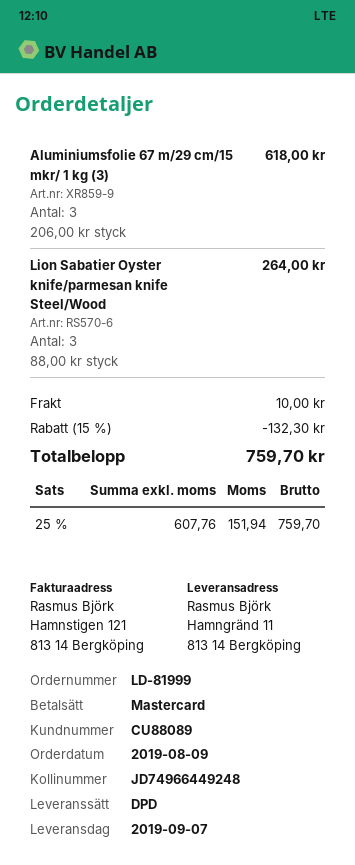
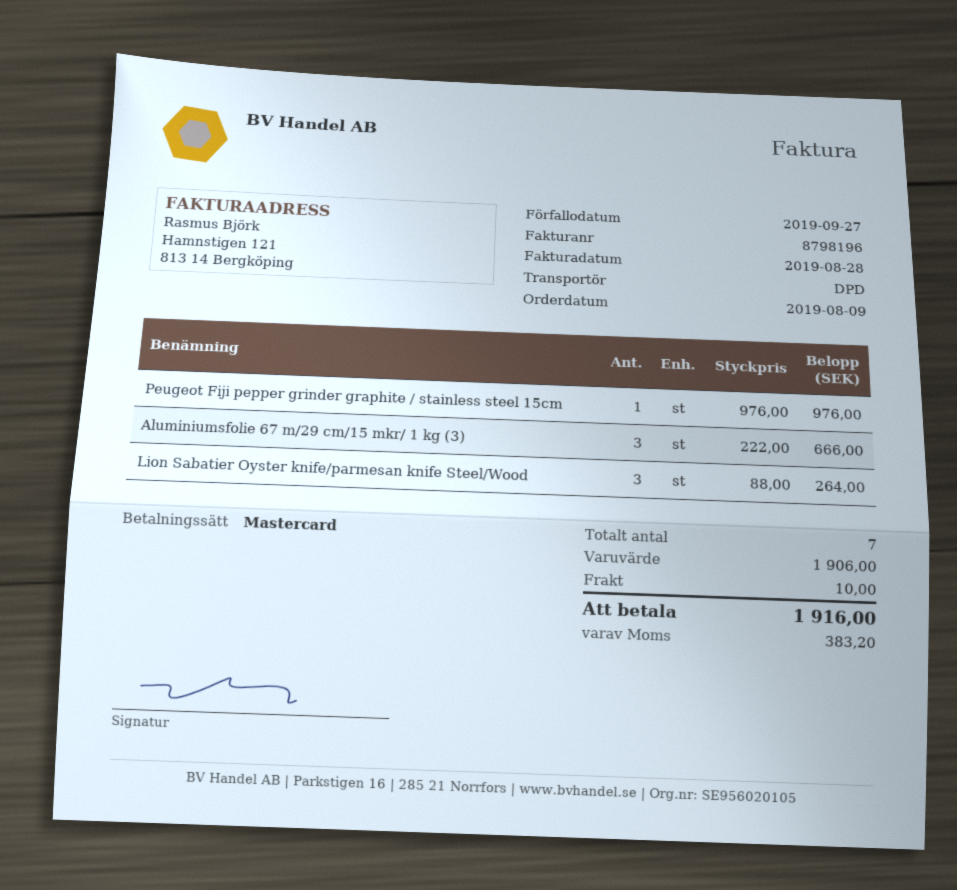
Aluminiumsfolie 67 m/29 cm/15 mkr/ 1 kg (3): 3 x 206.00 = 618.00 -> 3 x 222.00 = 666.00
Peugeot Fiji pepper grinder graphite / stainless steel 15cm: none -> 1 x 976.00 = 976.00
discount: 15% = 132.30 -> none
tax: 151.94 -> 383.20
total: 759.70 -> 1916.00

